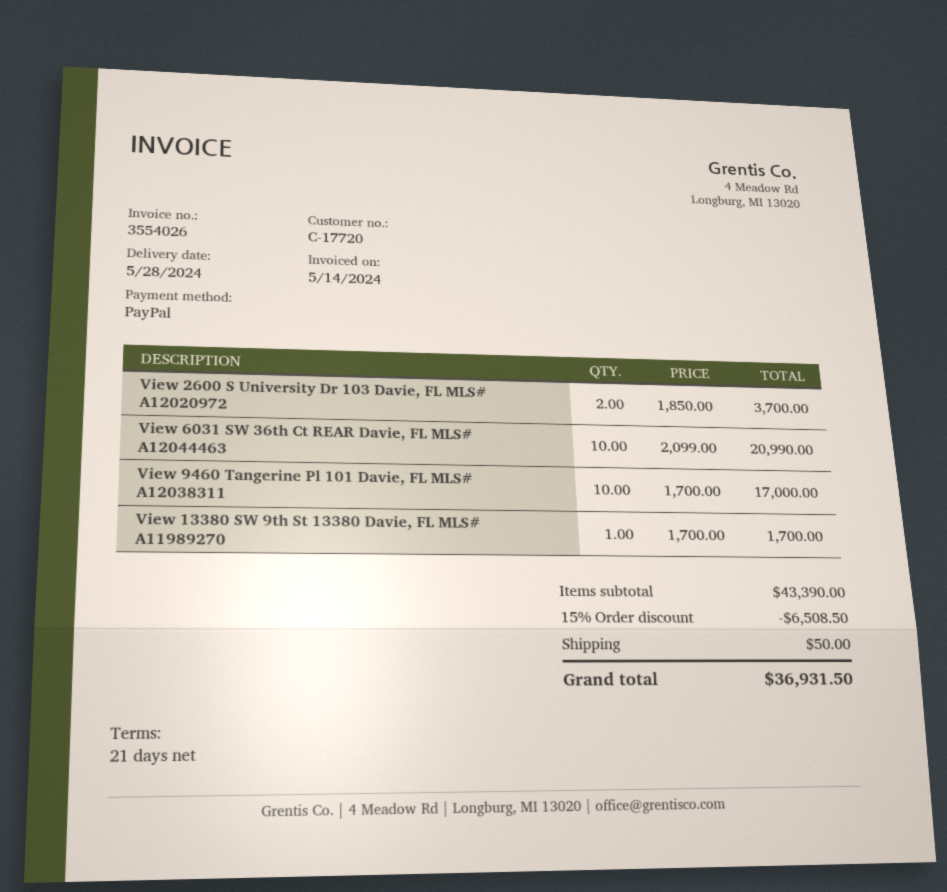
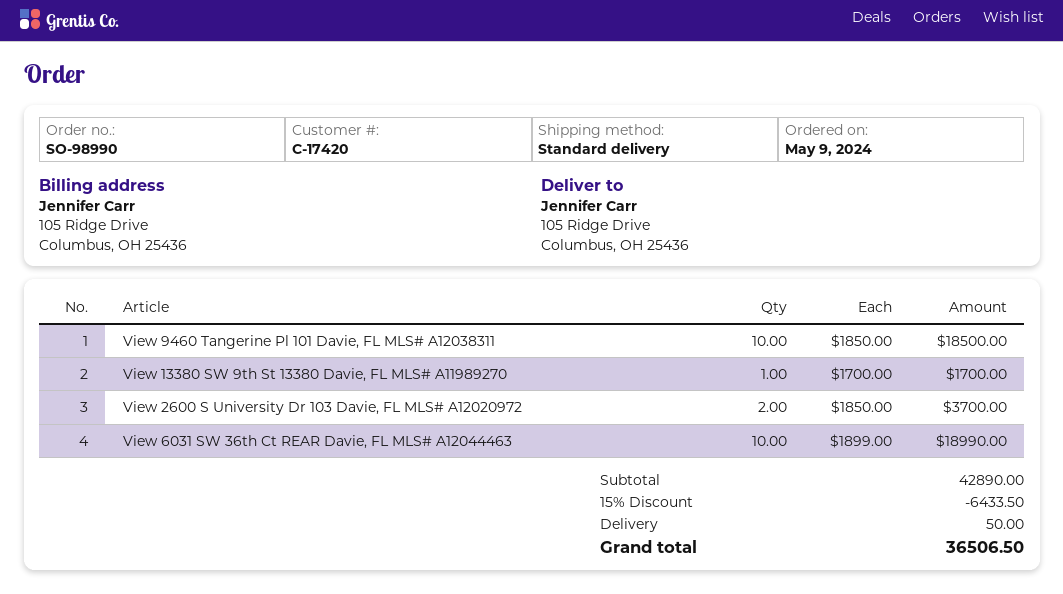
customer number: C-17720 -> C-17420
View 6031 SW 36th Ct REAR Davie, FL MLS# A12044463: 10 x 2099.00 = 20990.00 -> 10 x 1899.00 = 18990.00
View 9460 Tangerine Pl 101 Davie, FL MLS# A12038311: 10 x 1700.00 = 17000.00 -> 10 x 1850.00 = 18500.00
subtotal: 43390.00 -> 42890.00
discount: 15% = 6508.50 -> 15% = 6433.50
total: 36931.50 -> 36506.50

